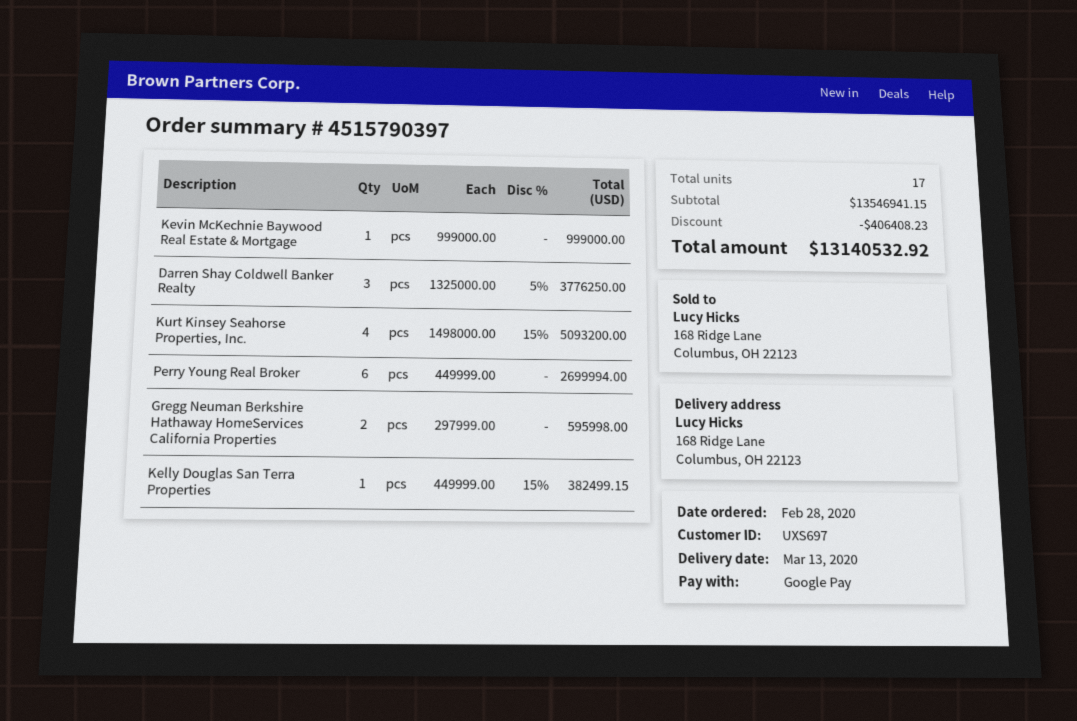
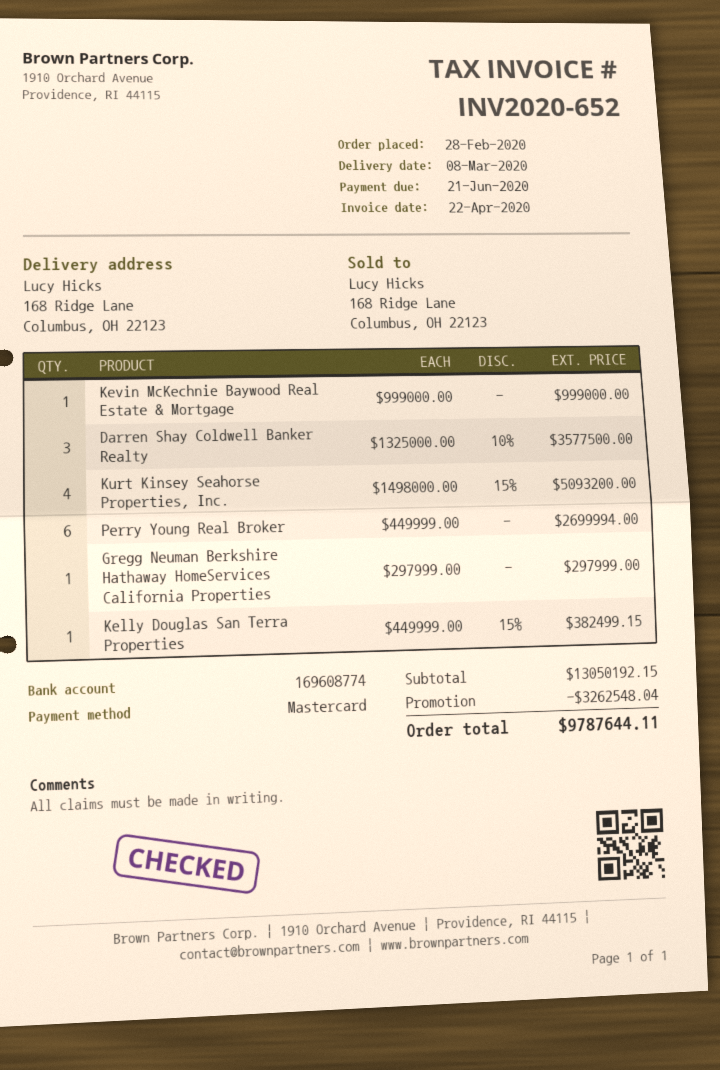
delivery date: 2020-03-13 -> 2020-03-08
payment method: Google Pay -> Mastercard
Darren Shay Coldwell Banker Realty: 3 x 1325000.00 - 5% = 3776250.00 -> 3 x 1325000.00 - 10% = 3577500.00
Gregg Neuman Berkshire Hathaway HomeServices California Properties: 2 x 297999.00 = 595998.00 -> 1 x 297999.00 = 297999.00
subtotal: 13546941.15 -> 13050192.15
discount: 406408.23 -> 3262548.04
total: 13140532.92 -> 9787644.11

